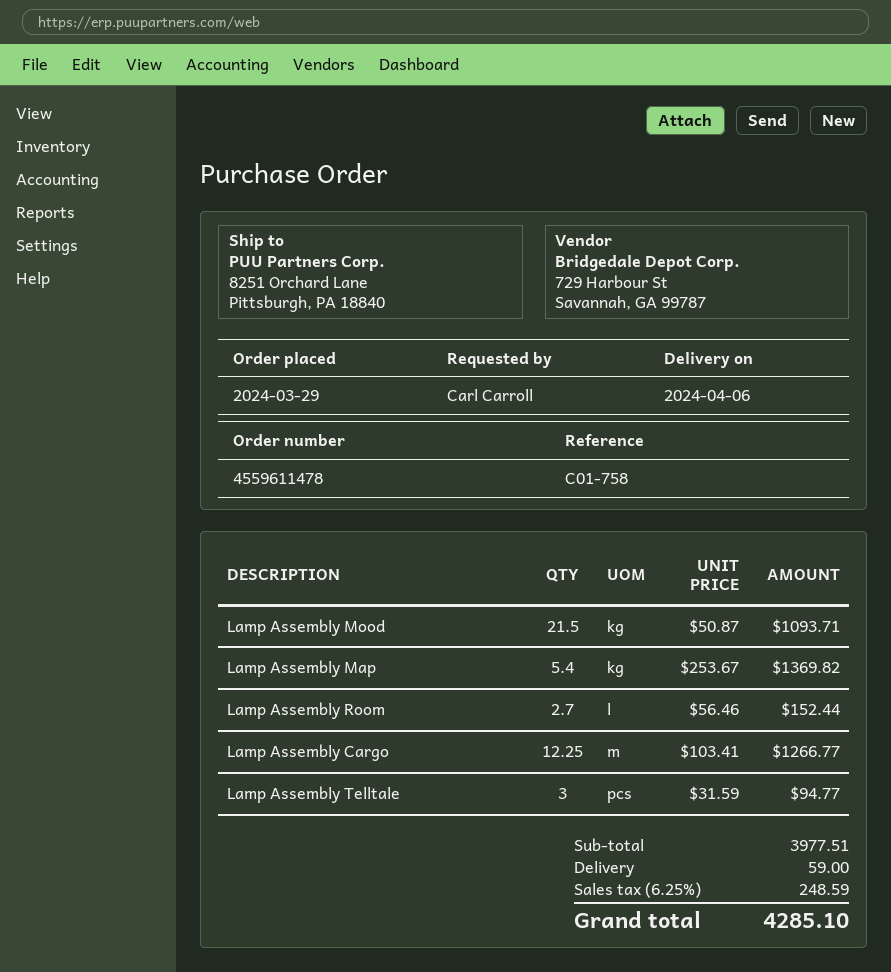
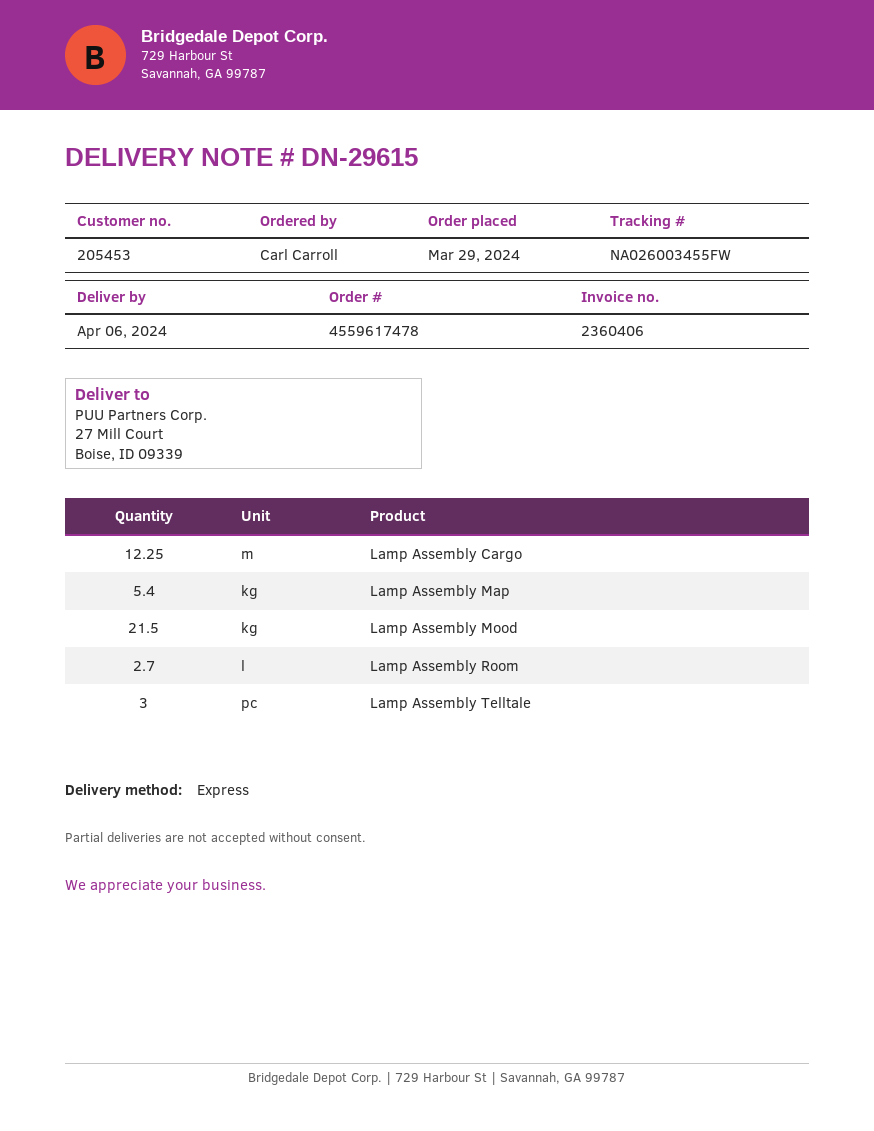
order number: 4559611478 -> 4559617478
ship to: 8251 Orchard Lane, Pittsburgh, PA 18840 -> 27 Mill Court, Boise, ID 09339

